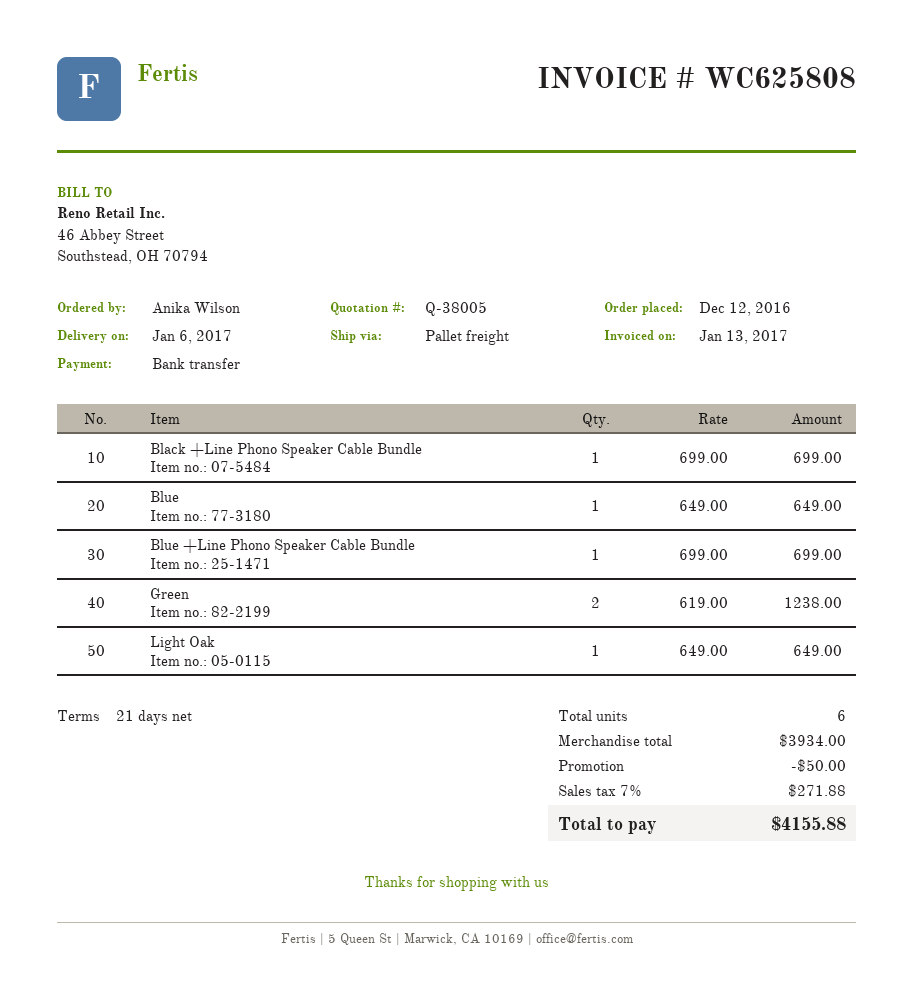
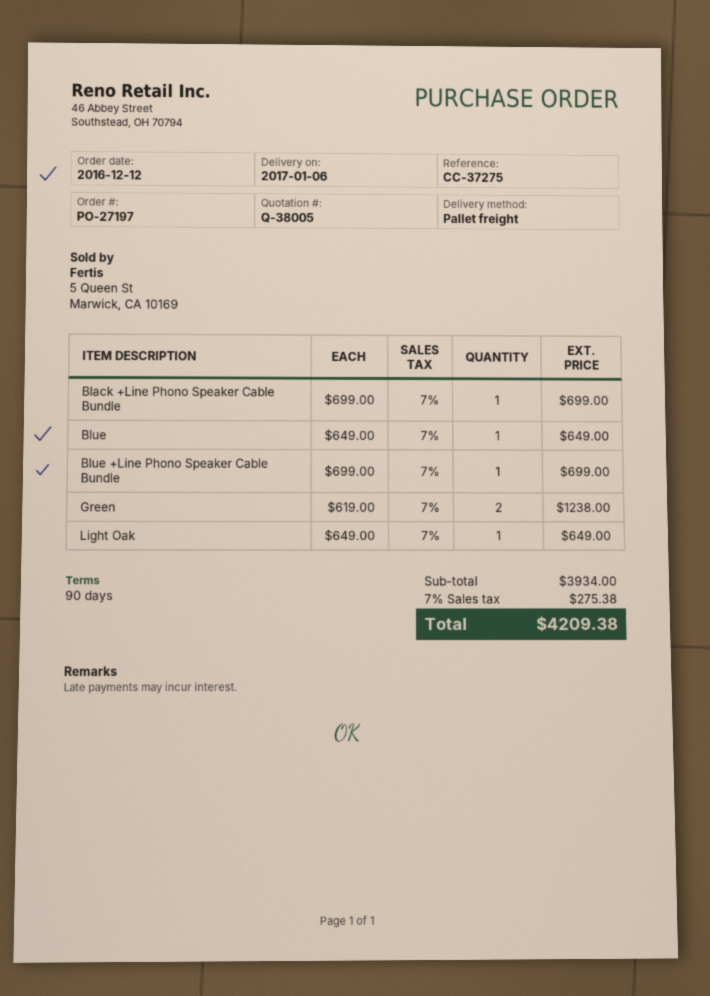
payment terms: 21 days -> 90 days
discount: 50.00 -> none
tax: 7% = 271.88 -> 7% = 275.38
total: 4155.88 -> 4209.38

